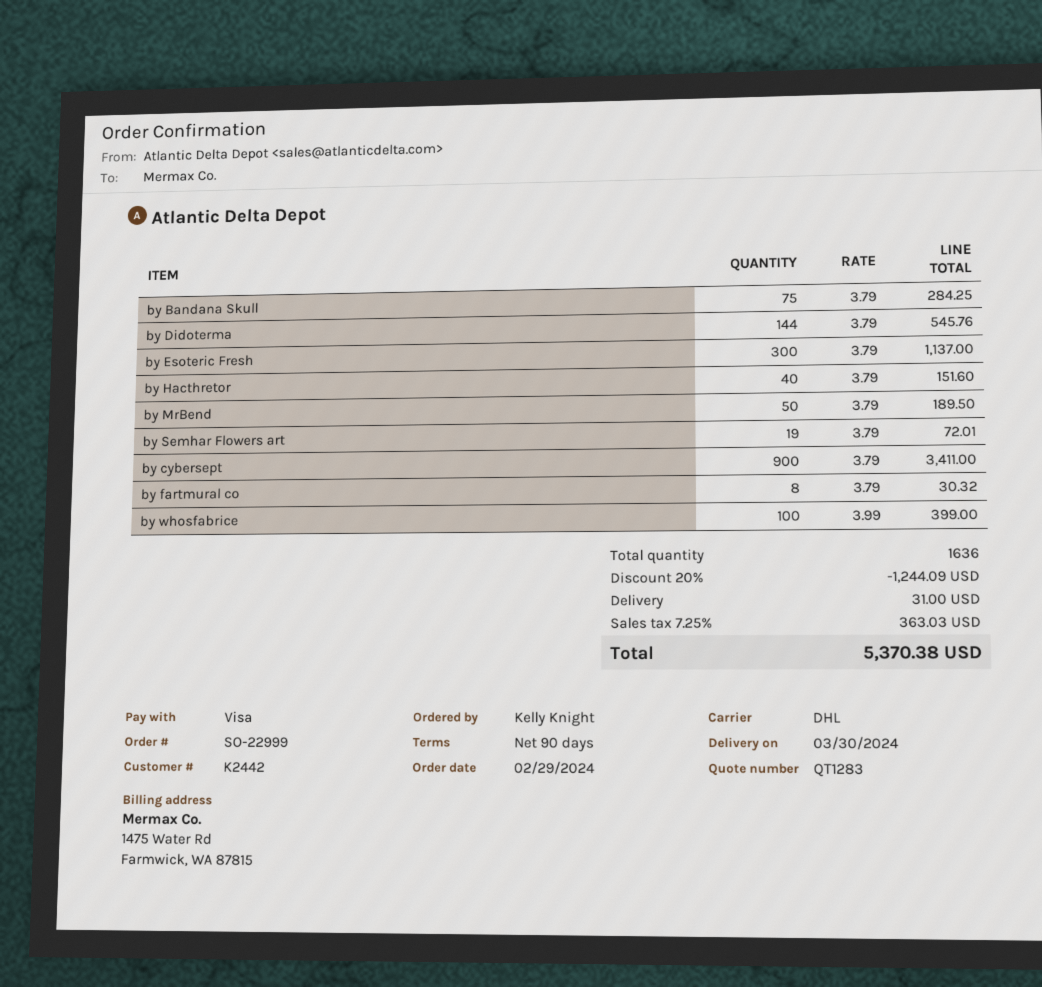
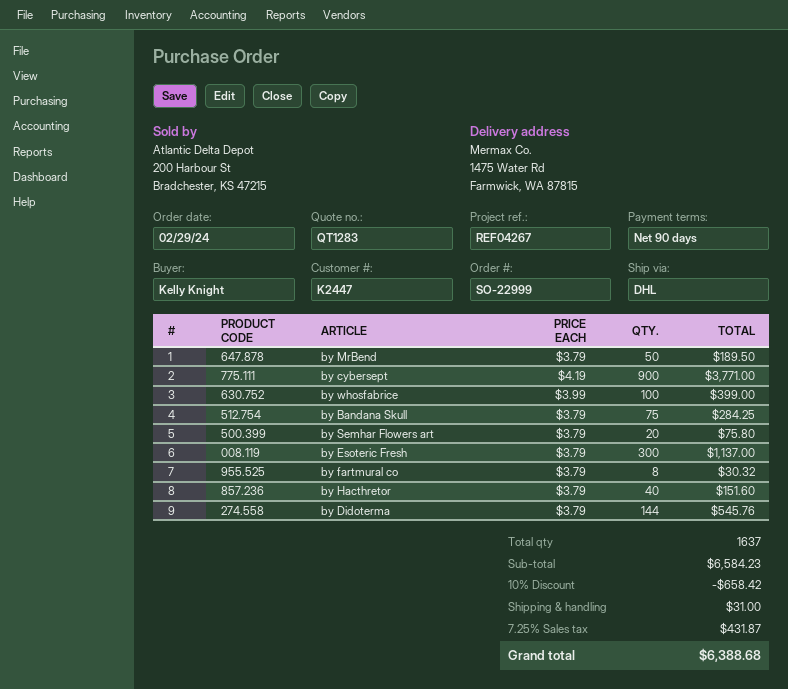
customer number: K2442 -> K2447
by Semhar Flowers art: 19 x 3.79 = 72.01 -> 20 x 3.79 = 75.80
by cybersept: 900 x 3.79 = 3411.00 -> 900 x 4.19 = 3771.00
total quantity: 1636 -> 1637
discount: 20% = 1244.09 -> 10% = 658.42
tax: 7.25% = 363.03 -> 7.25% = 431.87
total: 5370.38 -> 6388.68

